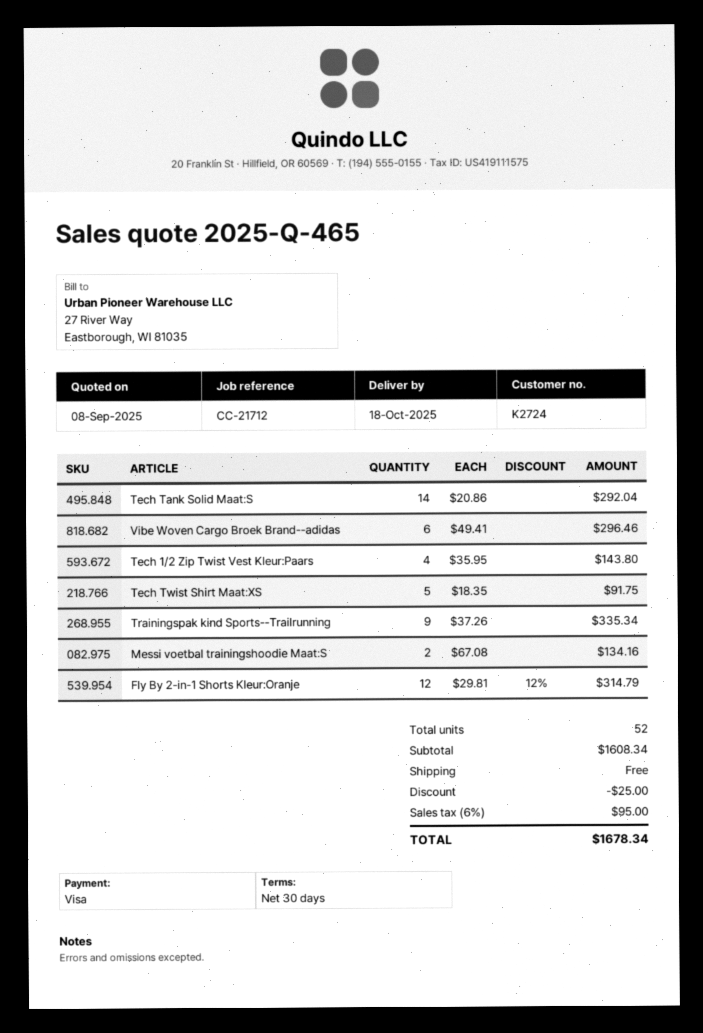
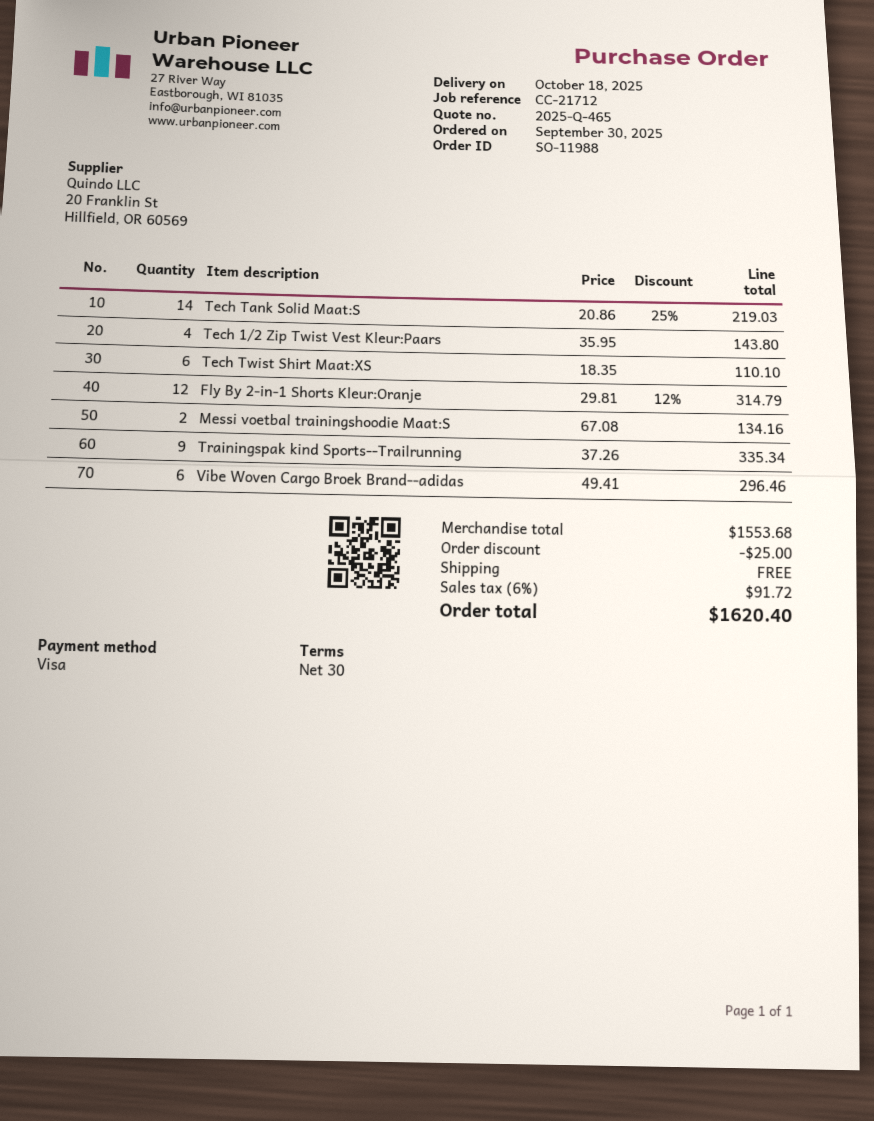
Tech Tank Solid Maat:S: 14 x 20.86 = 292.04 -> 14 x 20.86 - 25% = 219.03
Tech Twist Shirt Maat:XS: 5 x 18.35 = 91.75 -> 6 x 18.35 = 110.10
subtotal: 1608.34 -> 1553.68
tax: 6% = 95.00 -> 6% = 91.72
total: 1678.34 -> 1620.40

